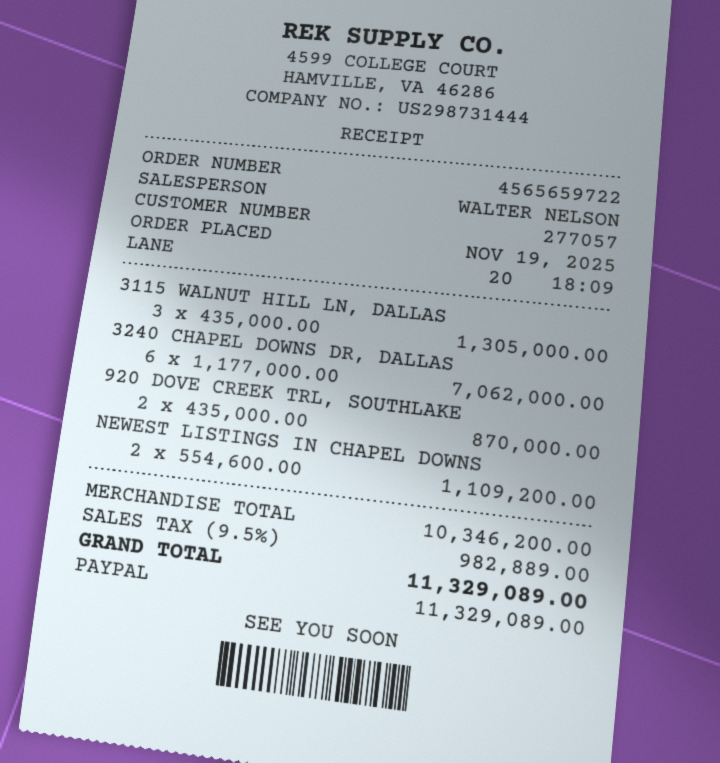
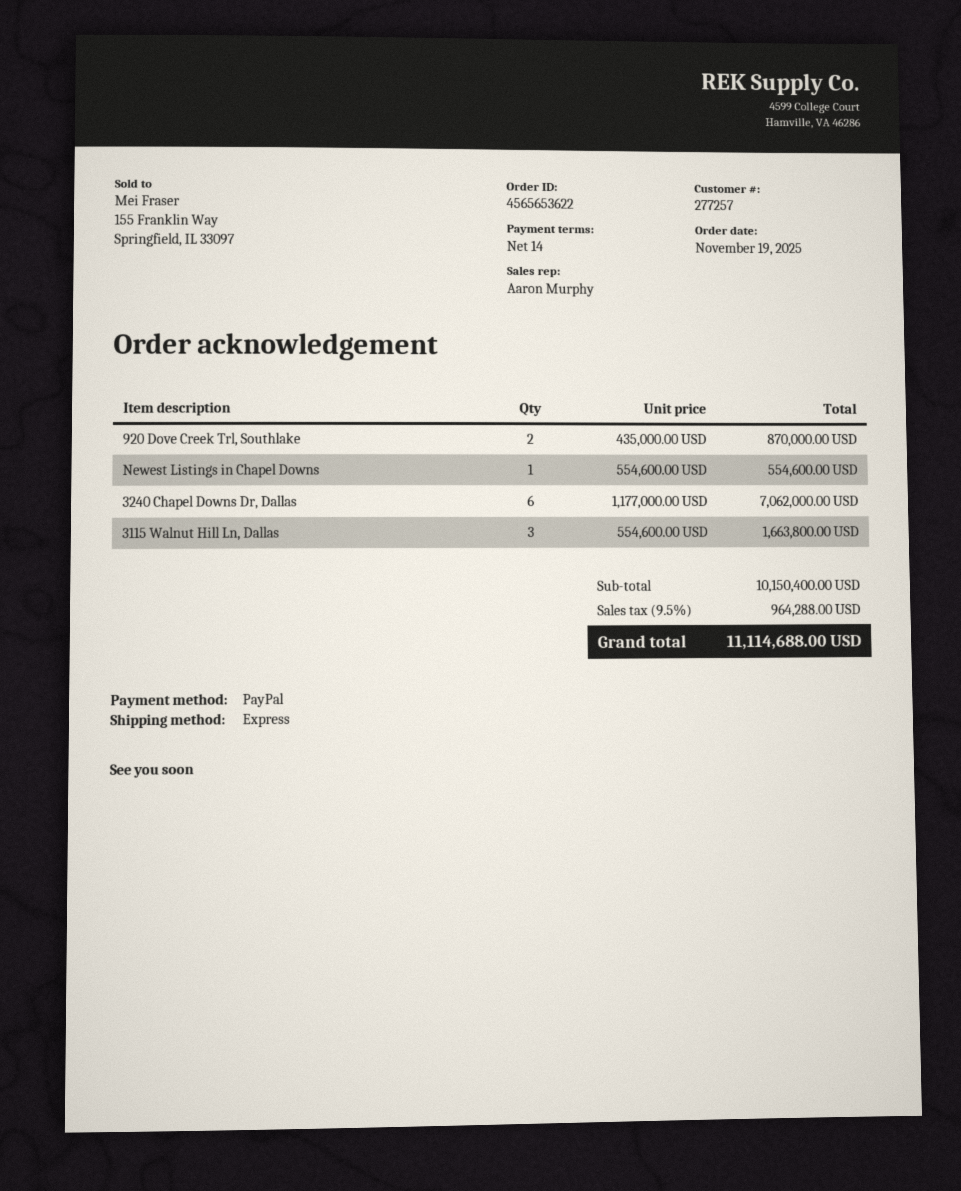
order number: 4565659722 -> 4565653622
customer number: 277057 -> 277257
sales rep: WALTER NELSON -> Aaron Murphy
3115 WALNUT HILL LN, DALLAS: 3 x 435000.00 = 1305000.00 -> 3 x 554600.00 = 1663800.00
NEWEST LISTINGS IN CHAPEL DOWNS: 2 x 554600.00 = 1109200.00 -> 1 x 554600.00 = 554600.00
subtotal: 10346200.00 -> 10150400.00
tax: 9.5% = 982889.00 -> 9.5% = 964288.00
total: 11329089.00 -> 11114688.00

